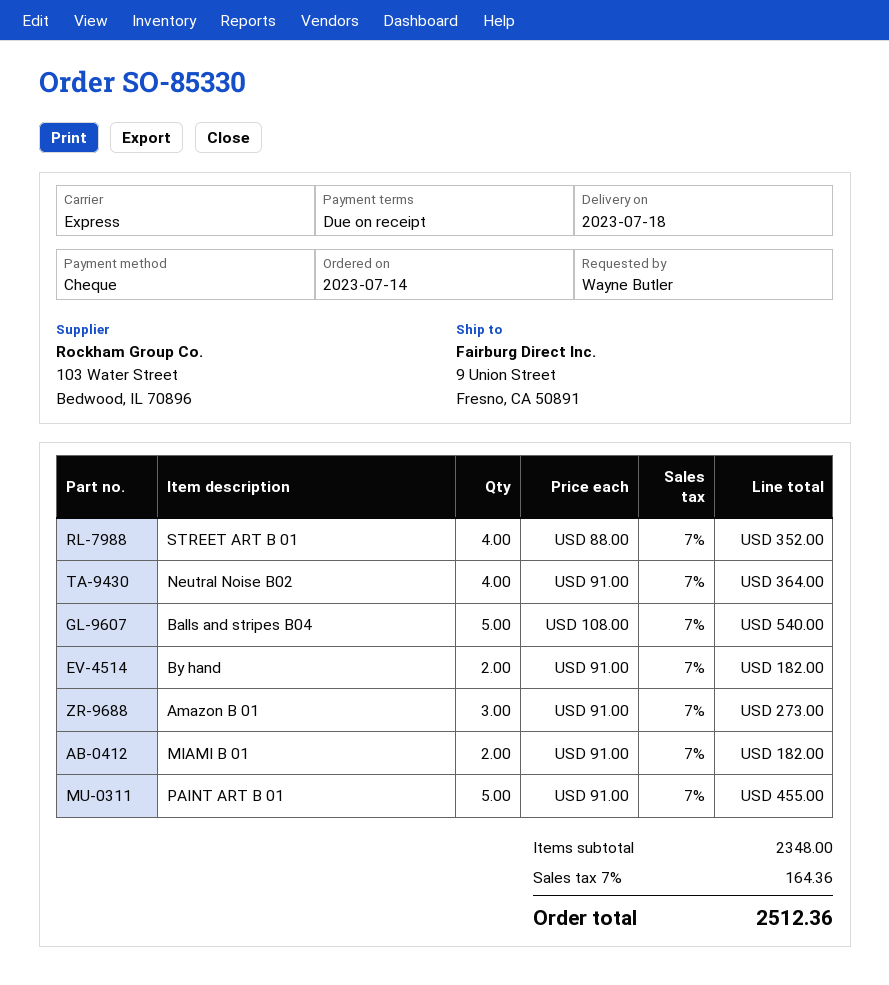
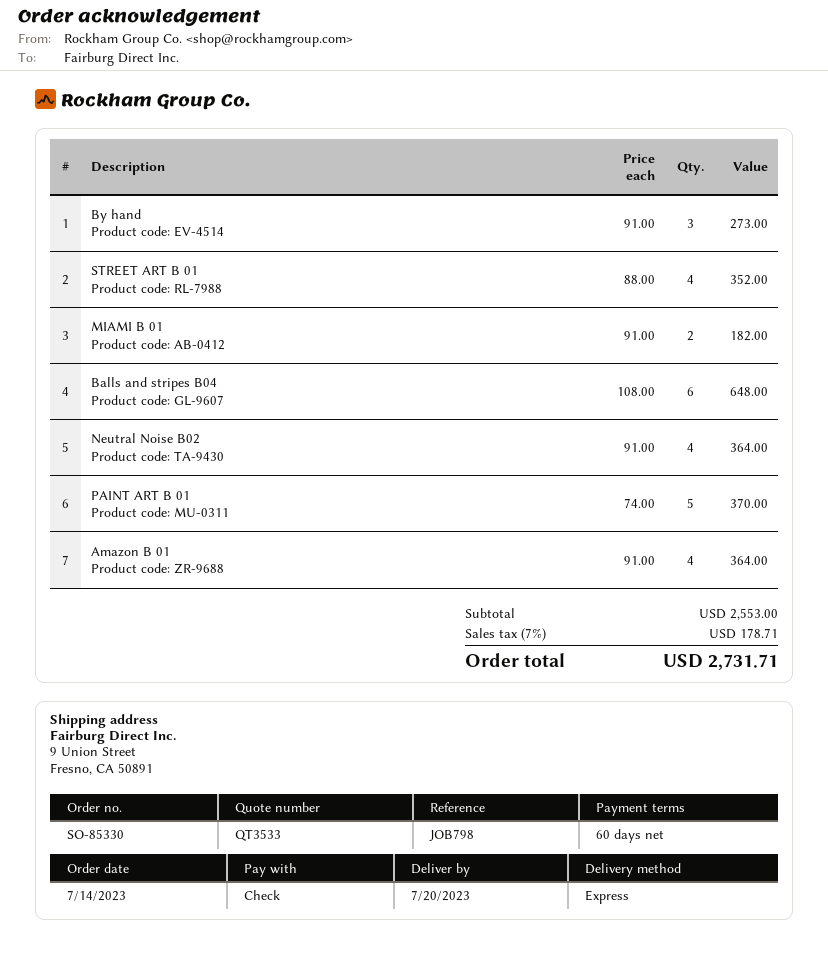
delivery date: 2023-07-18 -> 2023-07-20
payment terms: on receipt -> 60 days
Balls and stripes B04: 5 x 108.00 = 540.00 -> 6 x 108.00 = 648.00
By hand: 2 x 91.00 = 182.00 -> 3 x 91.00 = 273.00
Amazon B 01: 3 x 91.00 = 273.00 -> 4 x 91.00 = 364.00
PAINT ART B 01: 5 x 91.00 = 455.00 -> 5 x 74.00 = 370.00
subtotal: 2348.00 -> 2553.00
tax: 7% = 164.36 -> 7% = 178.71
total: 2512.36 -> 2731.71

